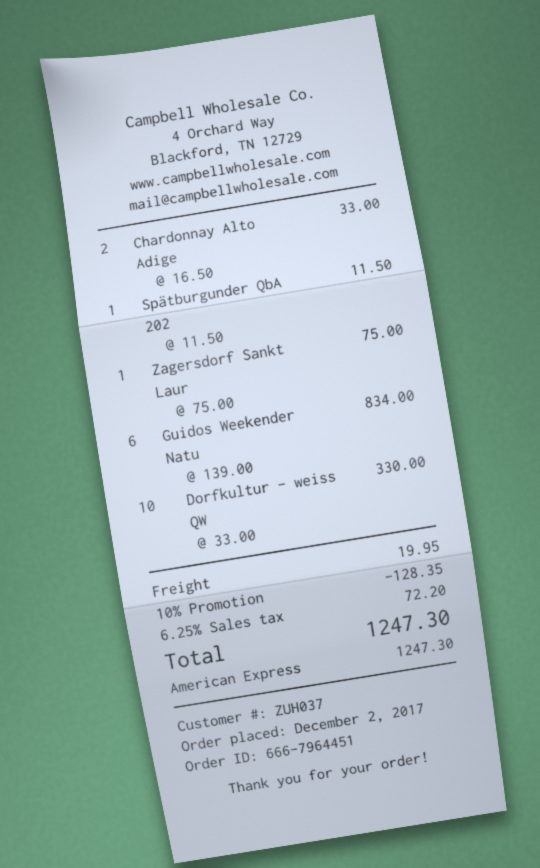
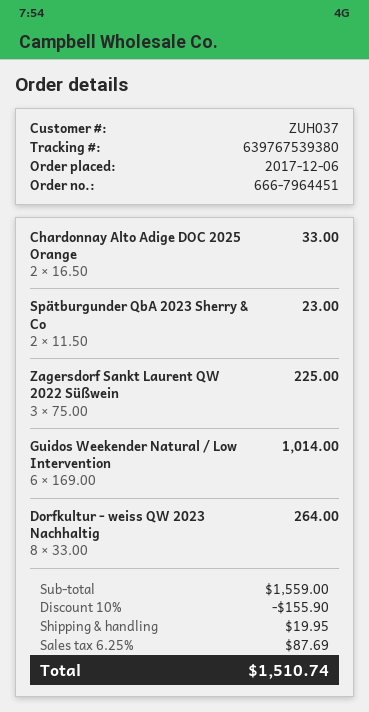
order date: 2017-12-02 -> 2017-12-06
Spätburgunder QbA 202: 1 x 11.50 = 11.50 -> 2 x 11.50 = 23.00
Zagersdorf Sankt Laur: 1 x 75.00 = 75.00 -> 3 x 75.00 = 225.00
Guidos Weekender Natu: 6 x 139.00 = 834.00 -> 6 x 169.00 = 1014.00
Dorfkultur - weiss QW: 10 x 33.00 = 330.00 -> 8 x 33.00 = 264.00
discount: 10% = 128.35 -> 10% = 155.90
tax: 6.25% = 72.20 -> 6.25% = 87.69
total: 1247.30 -> 1510.74

